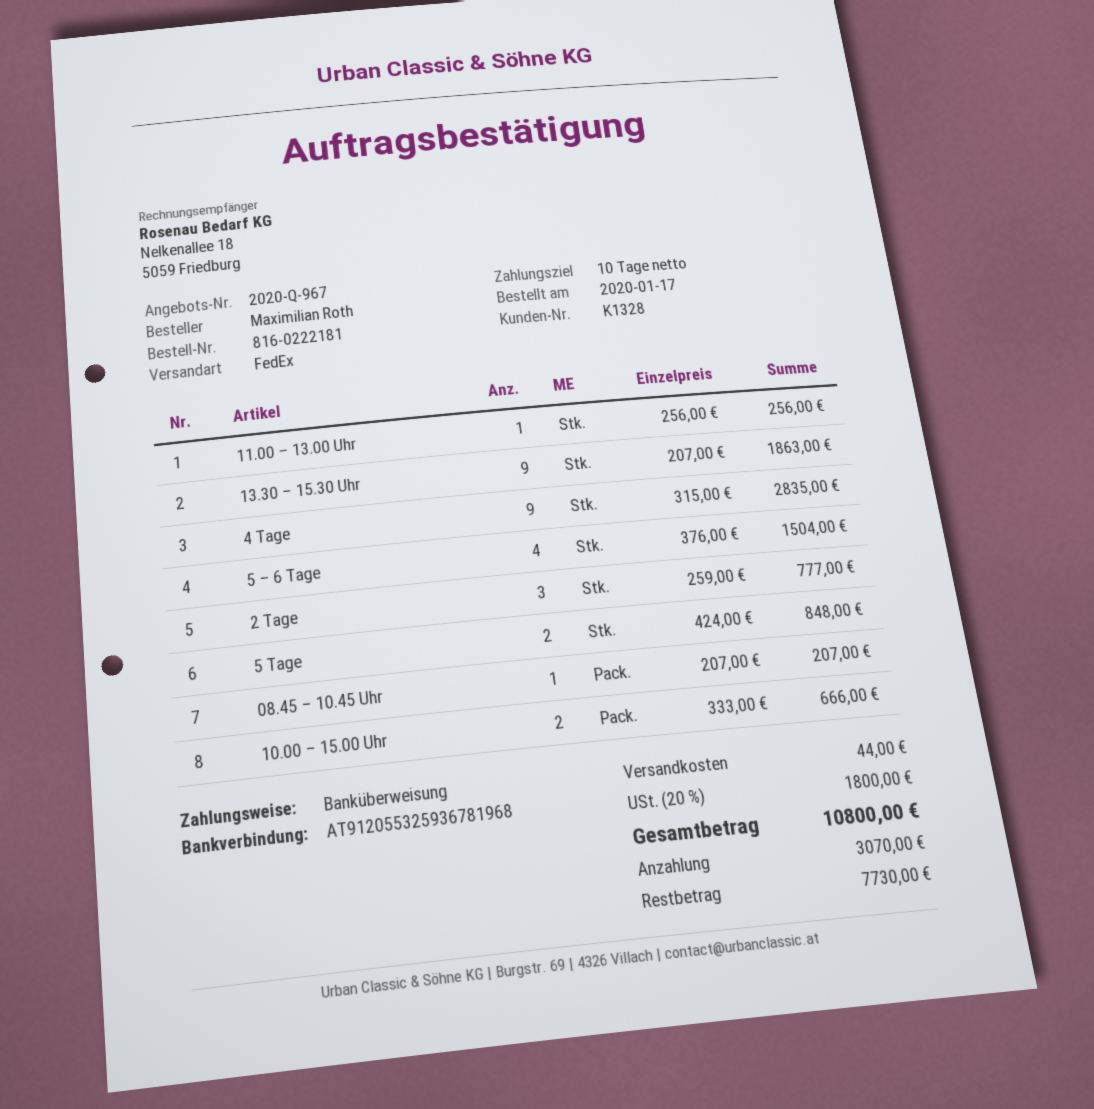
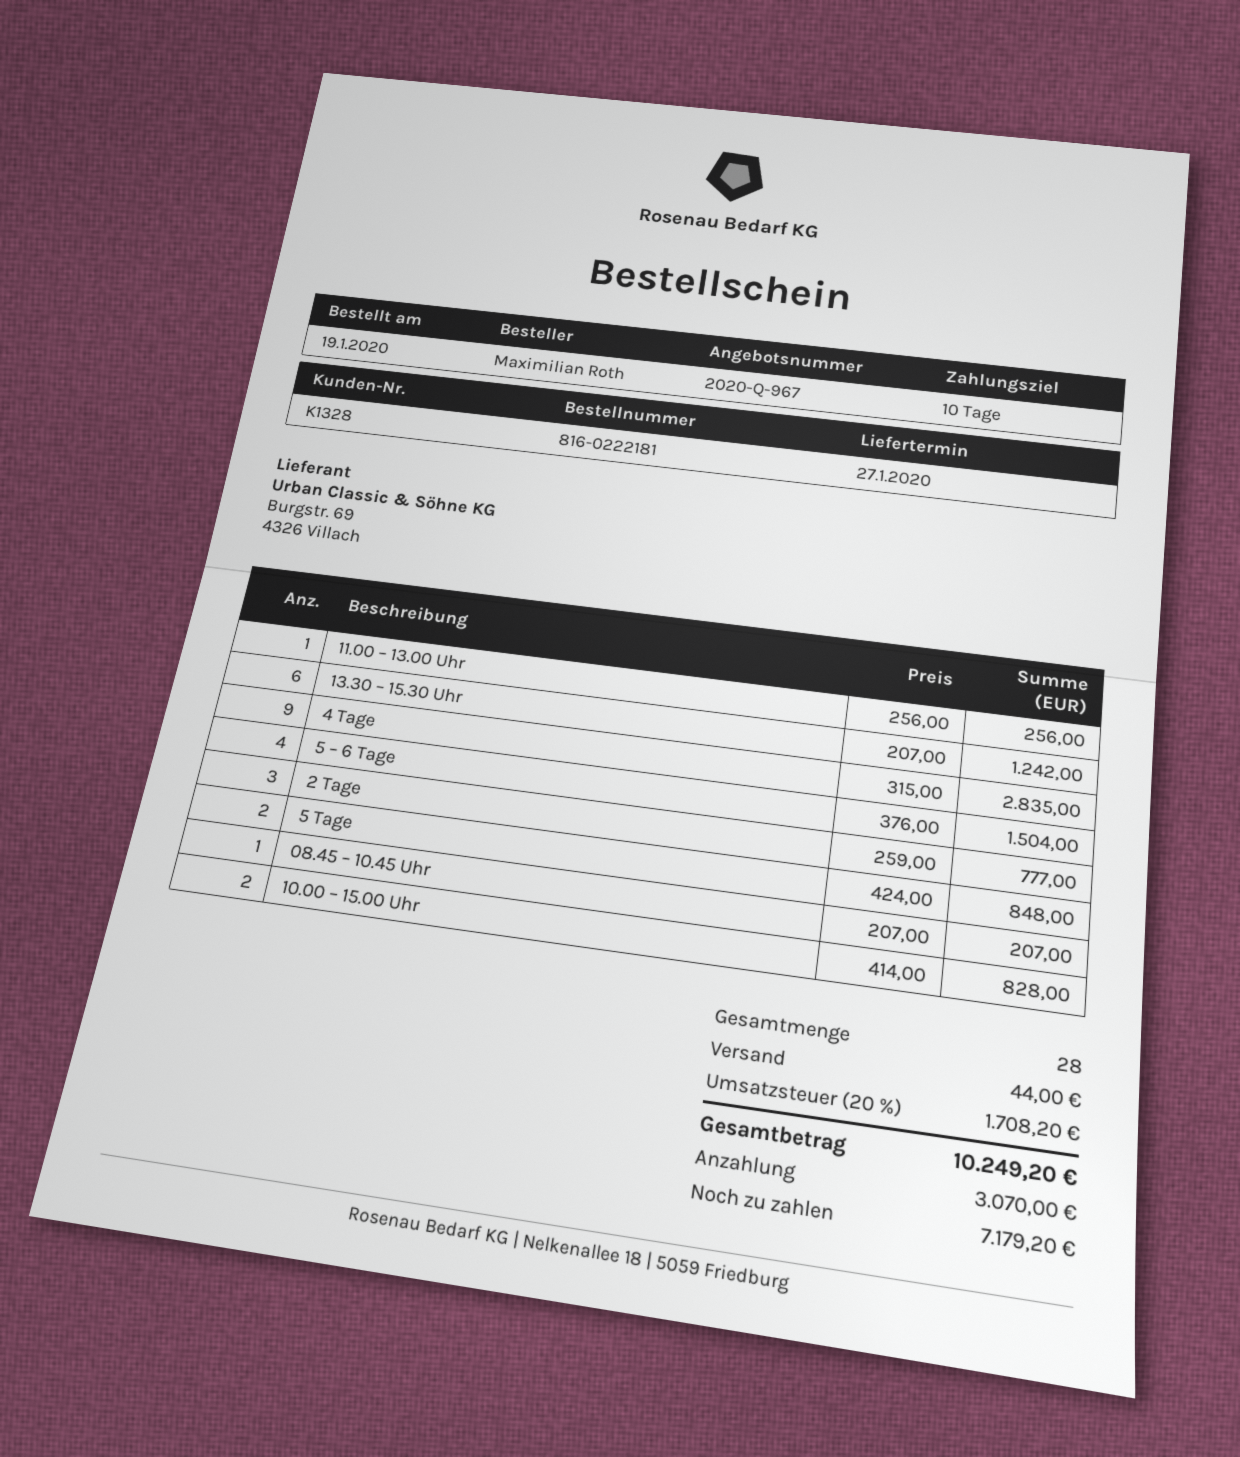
order date: 2020-01-17 -> 2020-01-19
13.30 – 15.30 Uhr: 9 x 207.00 = 1863.00 -> 6 x 207.00 = 1242.00
10.00 – 15.00 Uhr: 2 x 333.00 = 666.00 -> 2 x 414.00 = 828.00
tax: 20% = 1800.00 -> 20% = 1708.20
total: 10800.00 -> 10249.20
balance: 7730.00 -> 7179.20

